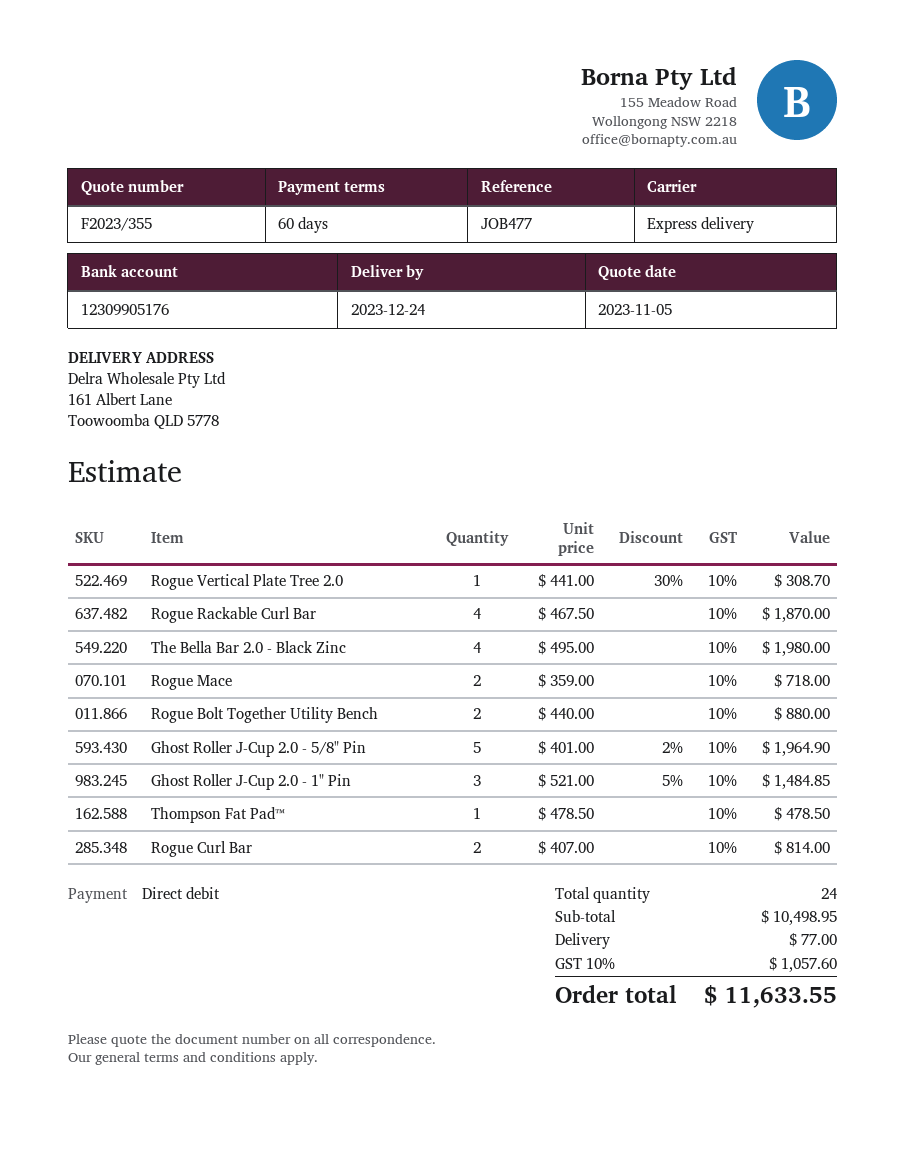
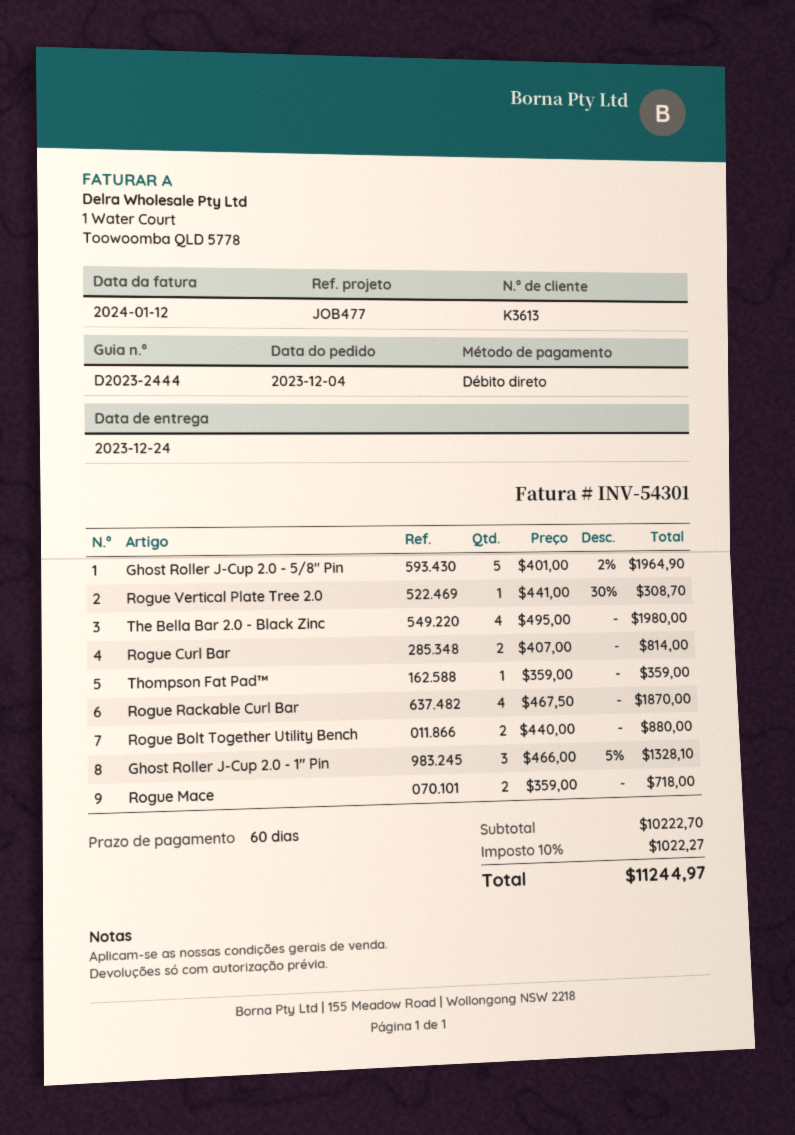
Ghost Roller J-Cup 2.0 - 1" Pin: 3 x 521.00 - 5% = 1484.85 -> 3 x 466.00 - 5% = 1328.10
Thompson Fat Pad™: 1 x 478.50 = 478.50 -> 1 x 359.00 = 359.00
subtotal: 10498.95 -> 10222.70
shipping: 77.00 -> none
tax: 10% = 1057.60 -> 10% = 1022.27
total: 11633.55 -> 11244.97

